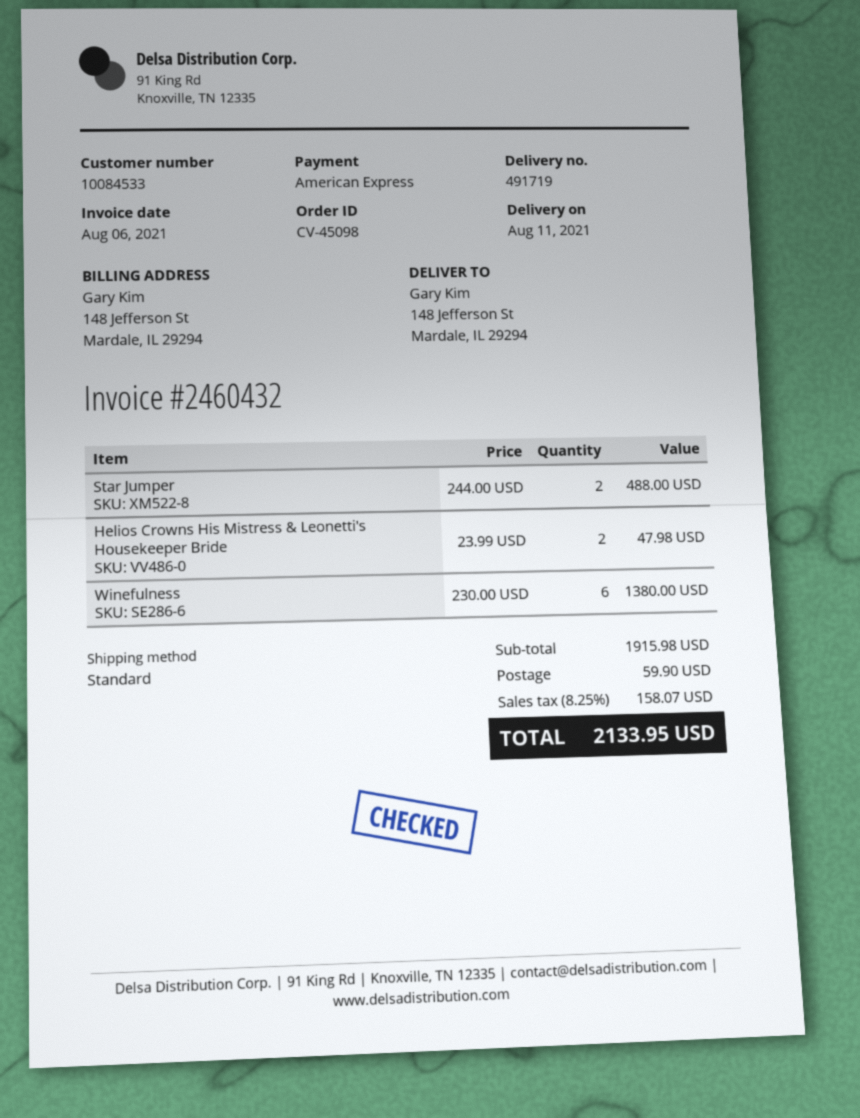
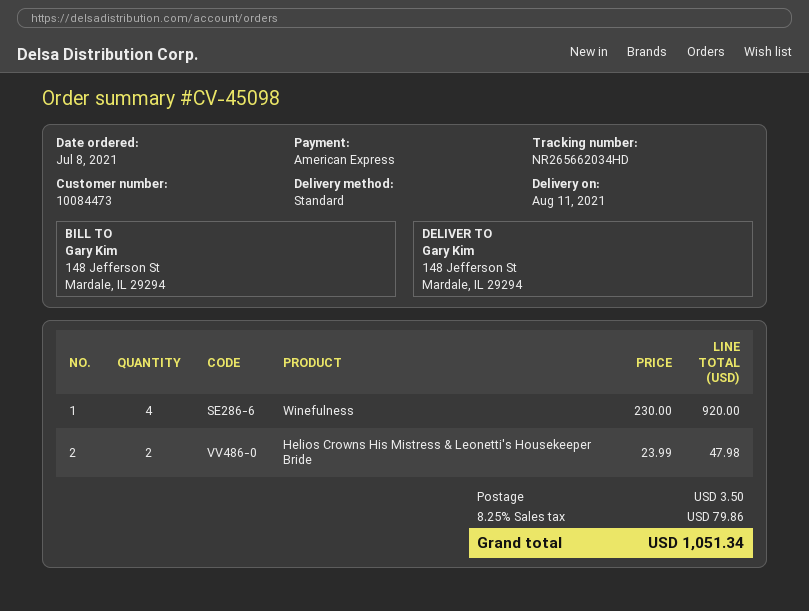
customer number: 10084533 -> 10084473
Star Jumper: 2 x 244.00 = 488.00 -> none
Winefulness: 6 x 230.00 = 1380.00 -> 4 x 230.00 = 920.00
shipping: 59.90 -> 3.50
tax: 8.25% = 158.07 -> 8.25% = 79.86
total: 2133.95 -> 1051.34

